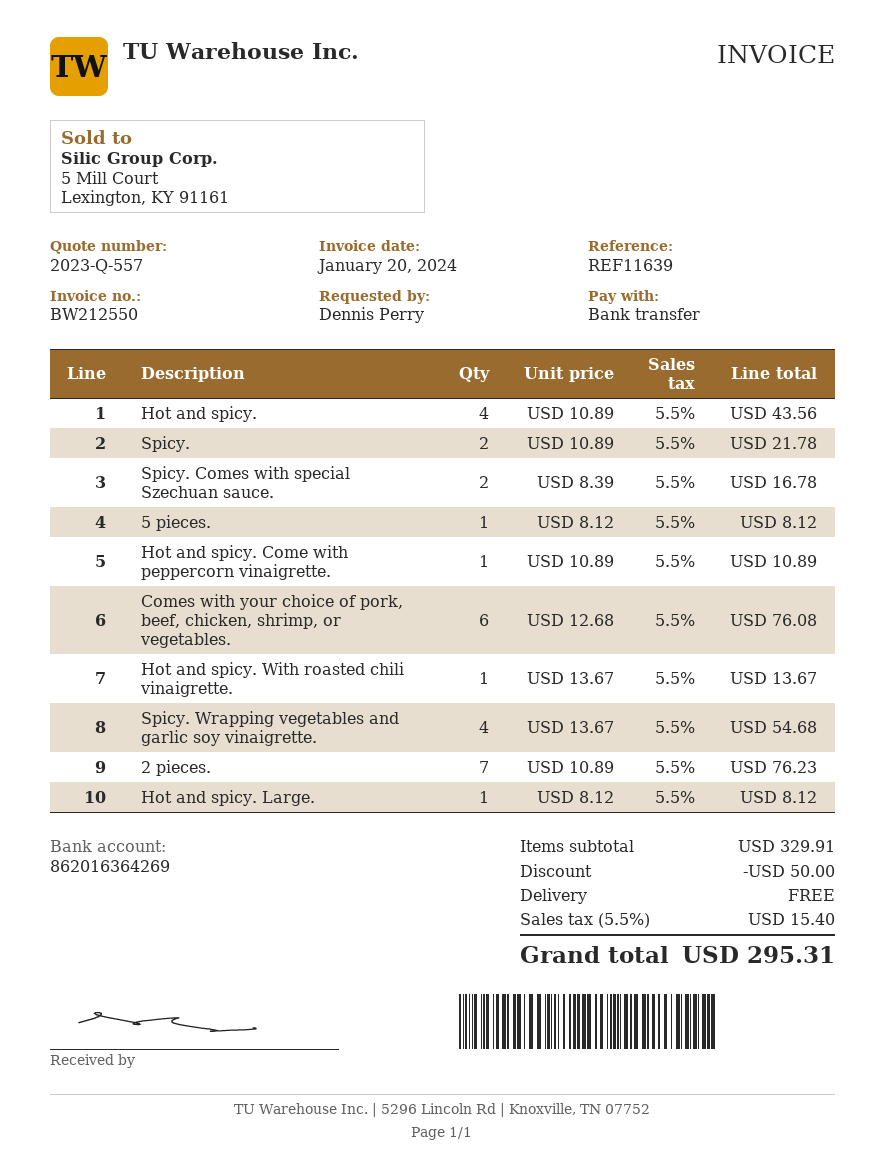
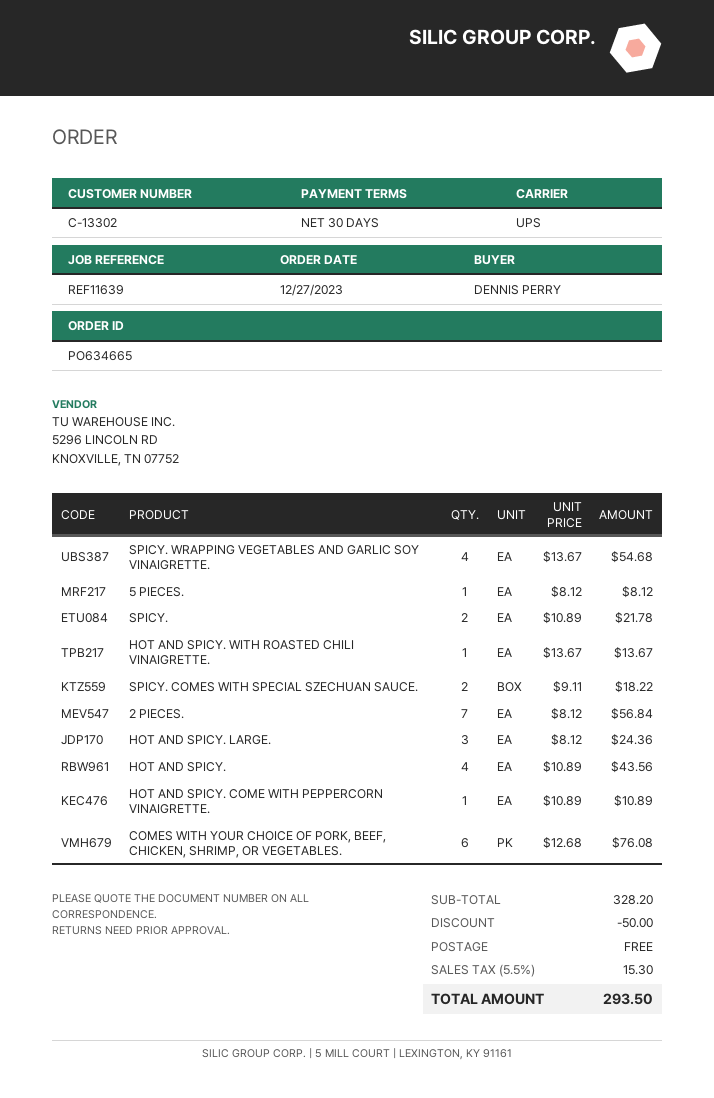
Spicy. Comes with special Szechuan sauce.: 2 x 8.39 = 16.78 -> 2 x 9.11 = 18.22
2 pieces.: 7 x 10.89 = 76.23 -> 7 x 8.12 = 56.84
Hot and spicy. Large.: 1 x 8.12 = 8.12 -> 3 x 8.12 = 24.36
subtotal: 329.91 -> 328.20
tax: 5.5% = 15.40 -> 5.5% = 15.30
total: 295.31 -> 293.50

